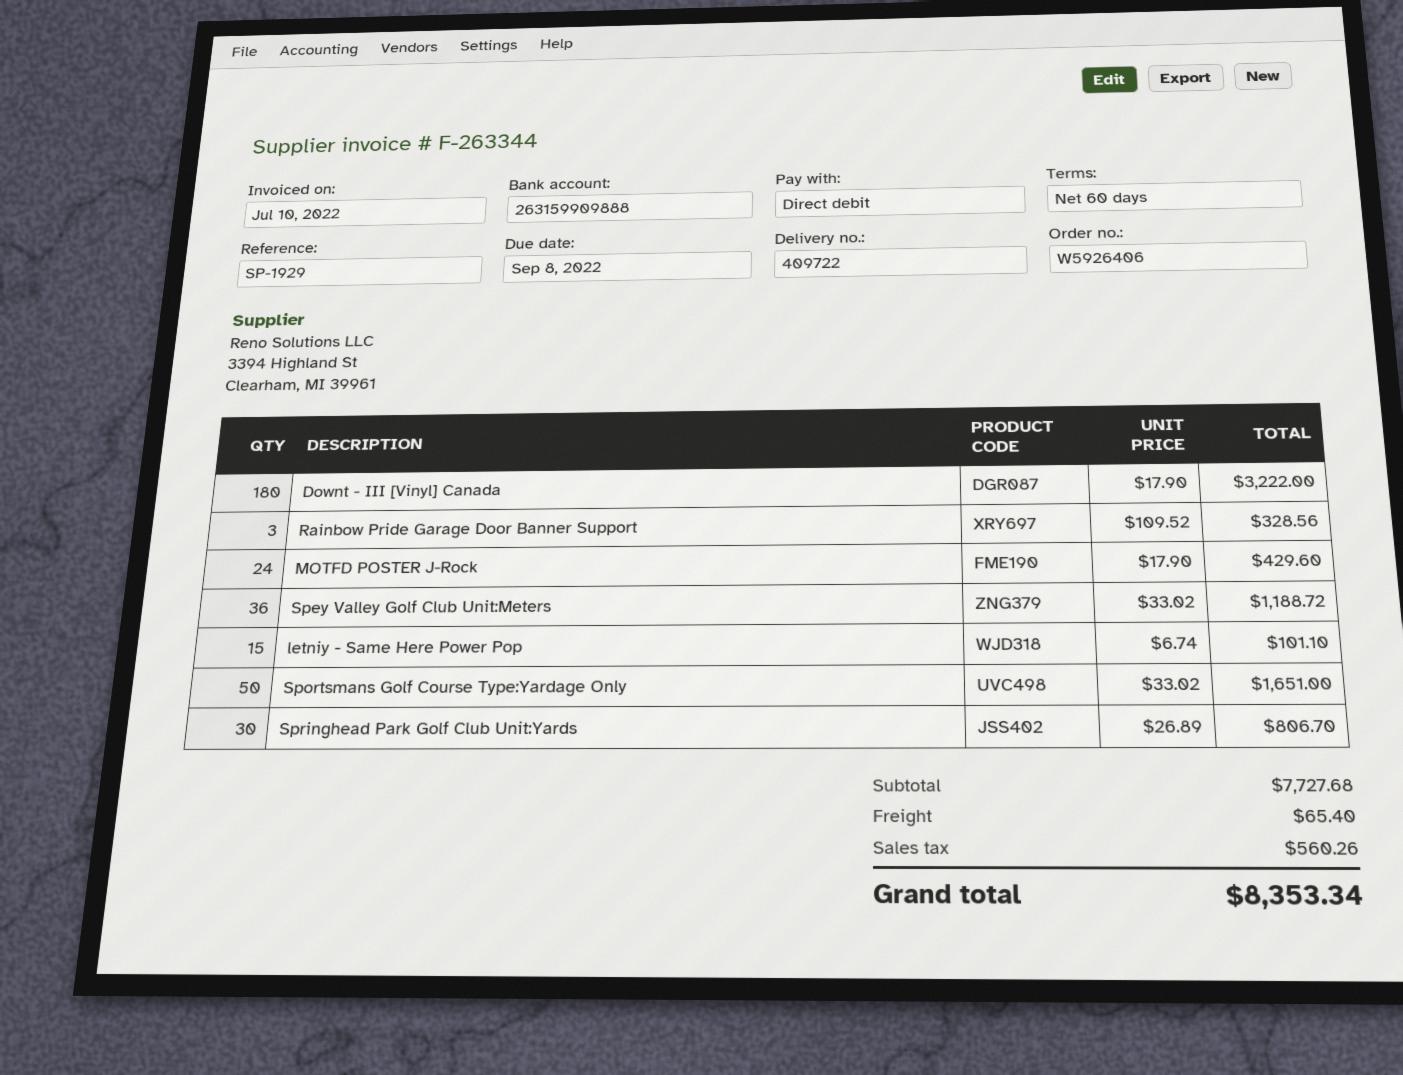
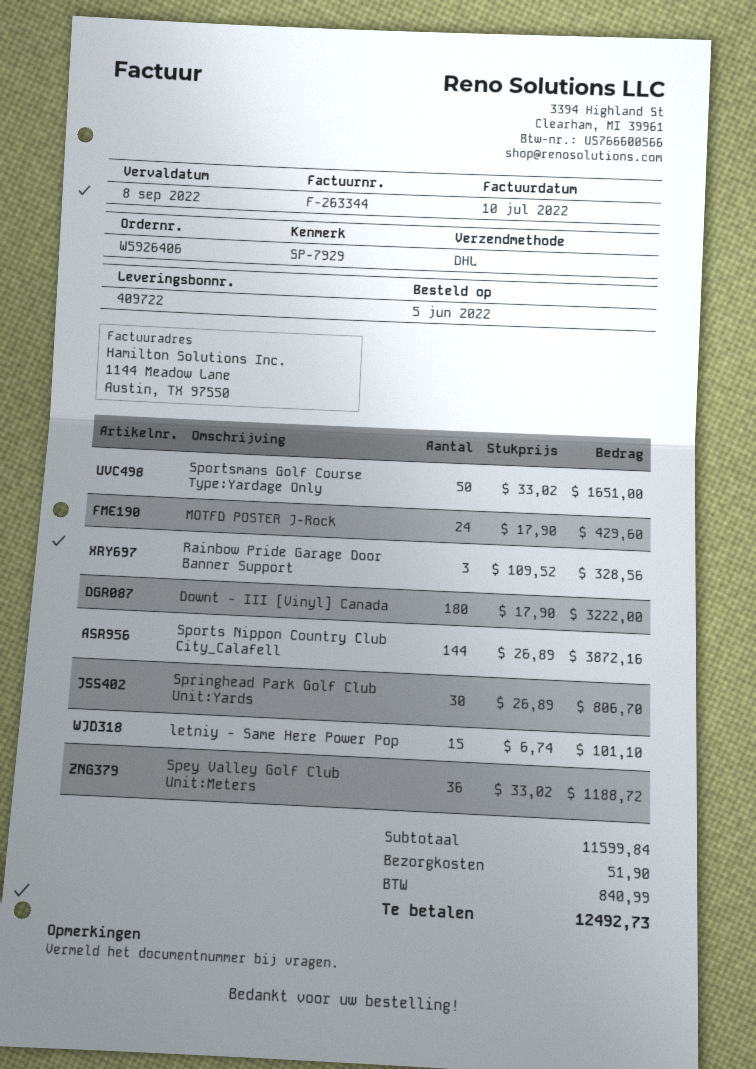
reference: SP-1929 -> SP-7929
Sports Nippon Country Club City_Calafell: none -> 144 x 26.89 = 3872.16
subtotal: 7727.68 -> 11599.84
shipping: 65.40 -> 51.90
tax: 560.26 -> 840.99
total: 8353.34 -> 12492.73

